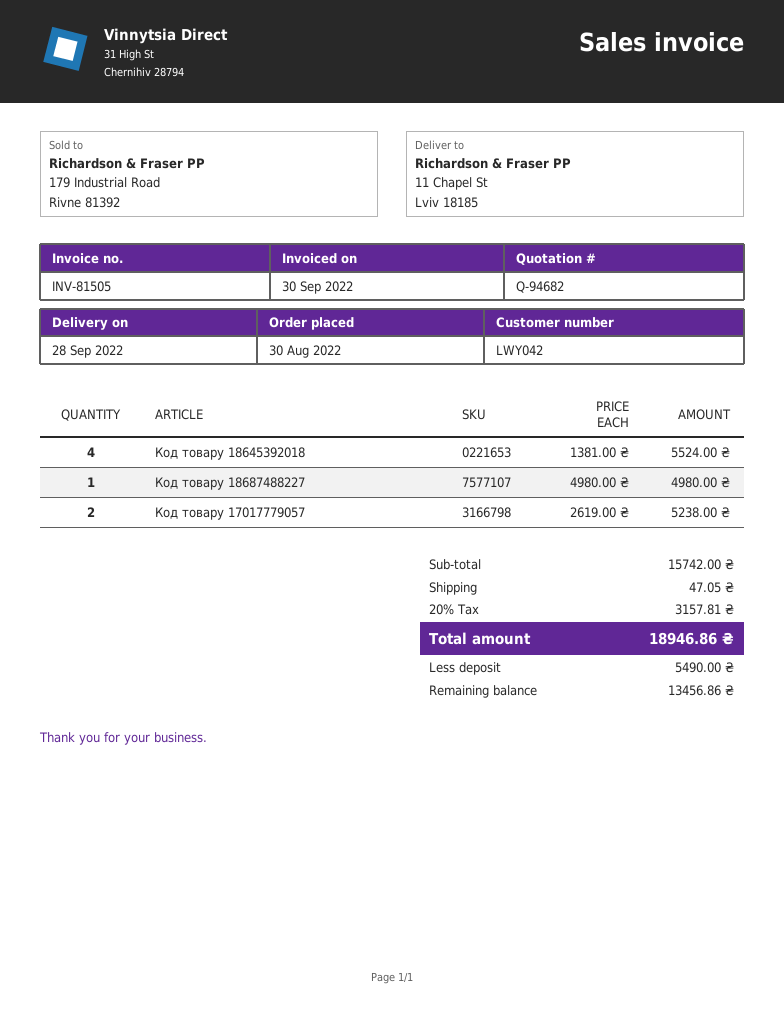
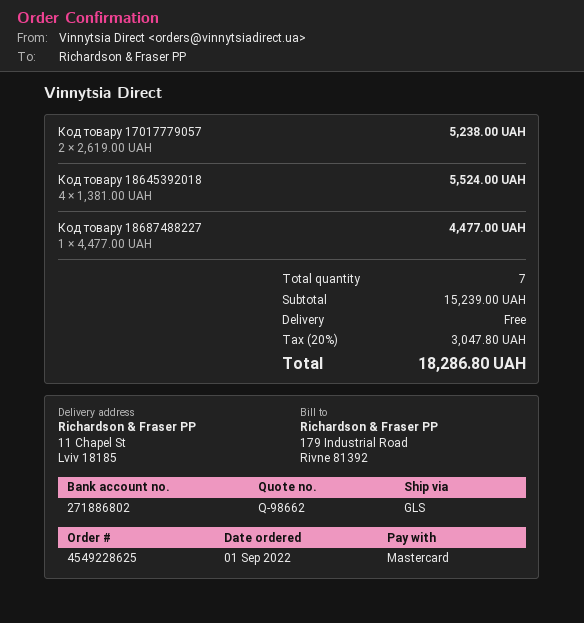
quote number: Q-94682 -> Q-98662
order date: 2022-08-30 -> 2022-09-01
Код товару 18687488227: 1 x 4980.00 = 4980.00 -> 1 x 4477.00 = 4477.00
subtotal: 15742.00 -> 15239.00
shipping: 47.05 -> 0.00
tax: 20% = 3157.81 -> 20% = 3047.80
total: 18946.86 -> 18286.80

